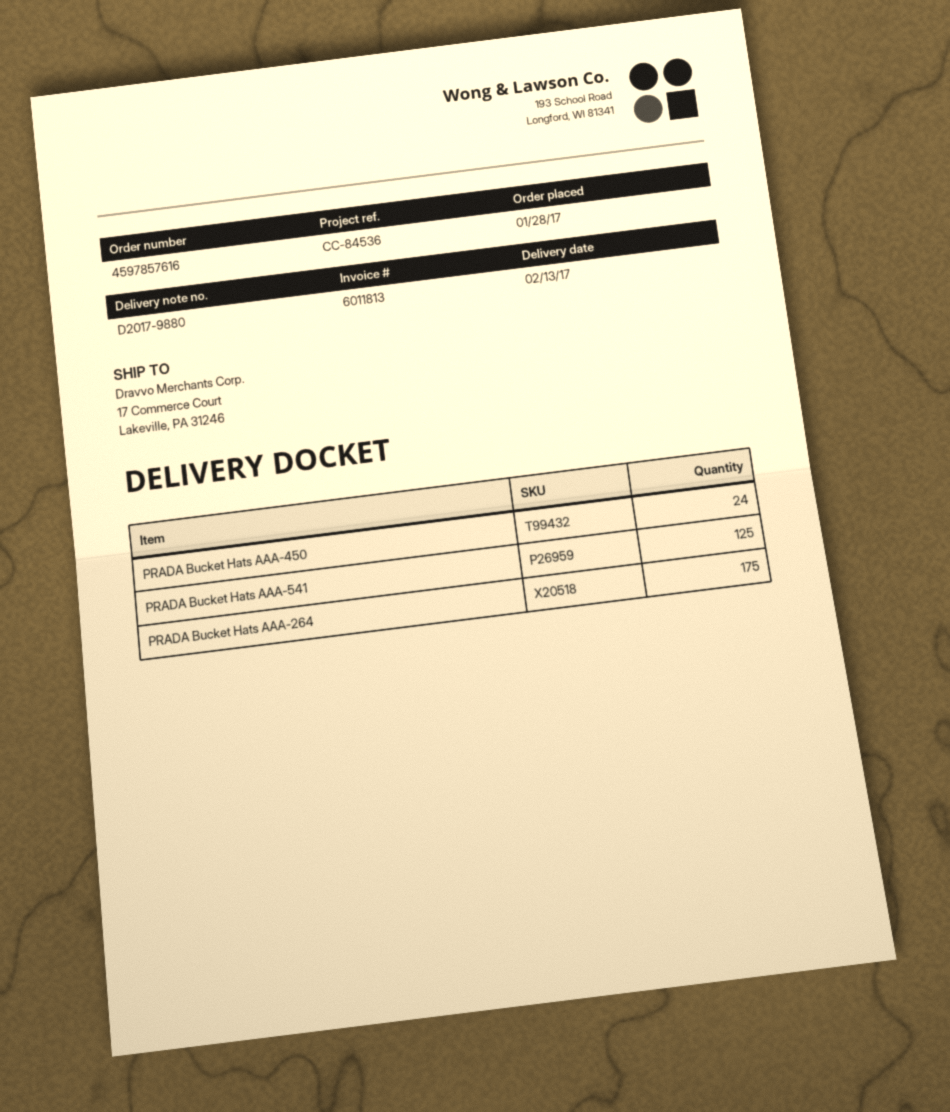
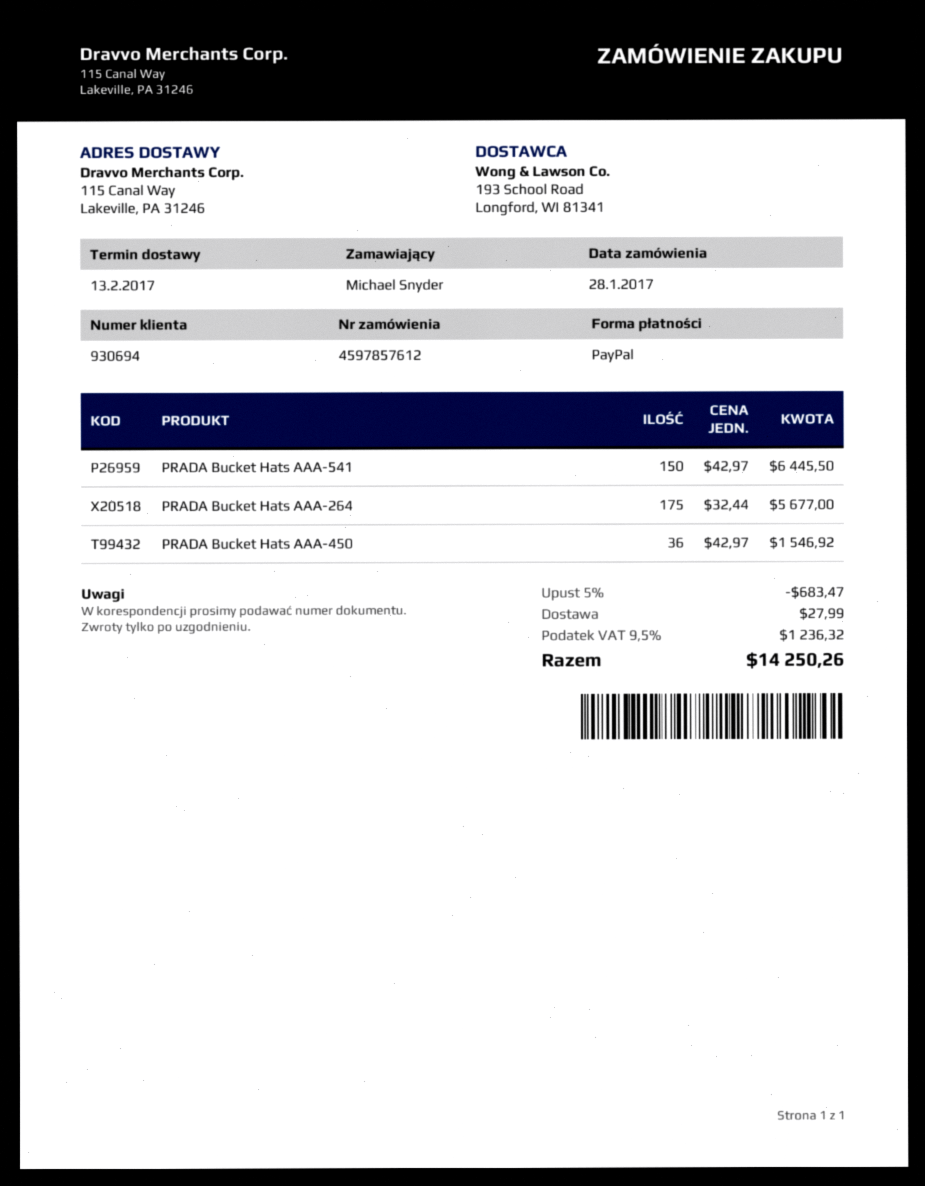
order number: 4597857616 -> 4597857612
ship to: 17 Commerce Court, Lakeville, PA 31246 -> 115 Canal Way, Lakeville, PA 31246
PRADA Bucket Hats AAA-450: 24 -> 36
PRADA Bucket Hats AAA-541: 125 -> 150

